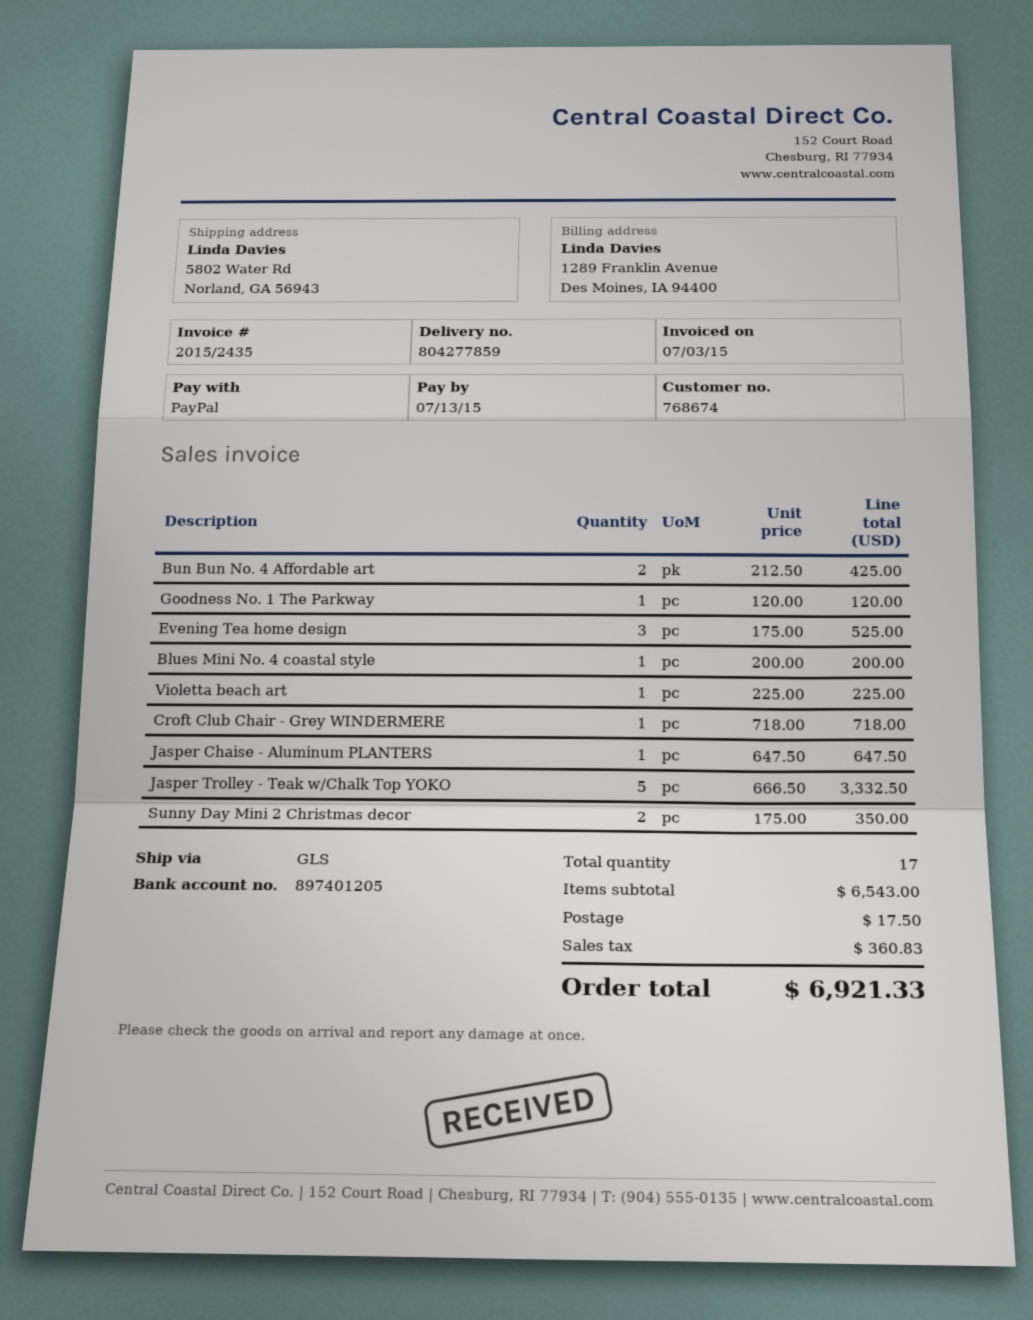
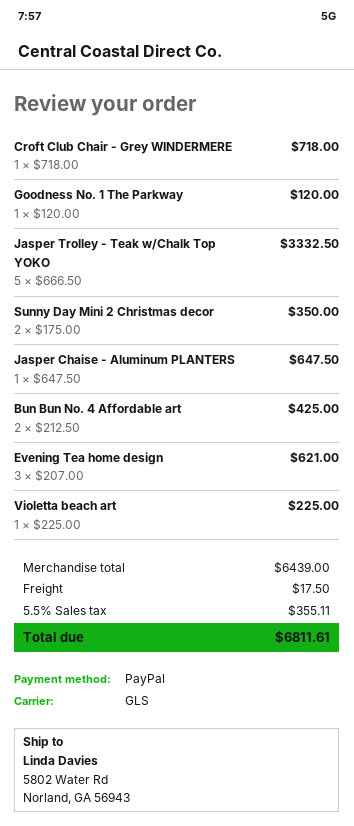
Evening Tea home design: 3 x 175.00 = 525.00 -> 3 x 207.00 = 621.00
Blues Mini No. 4 coastal style: 1 x 200.00 = 200.00 -> none
subtotal: 6543.00 -> 6439.00
tax: 360.83 -> 355.11
total: 6921.33 -> 6811.61

